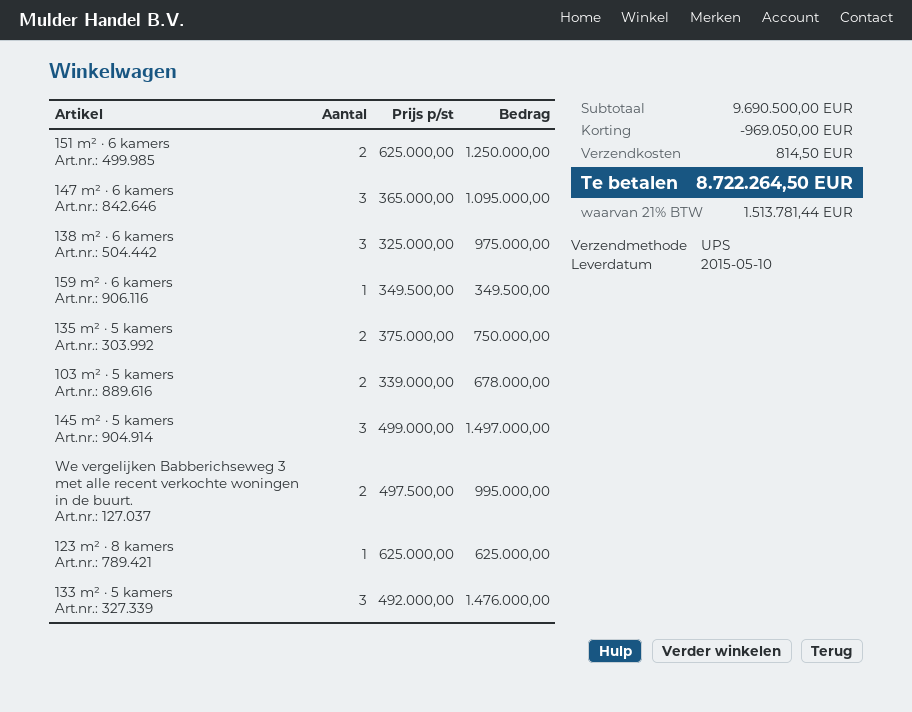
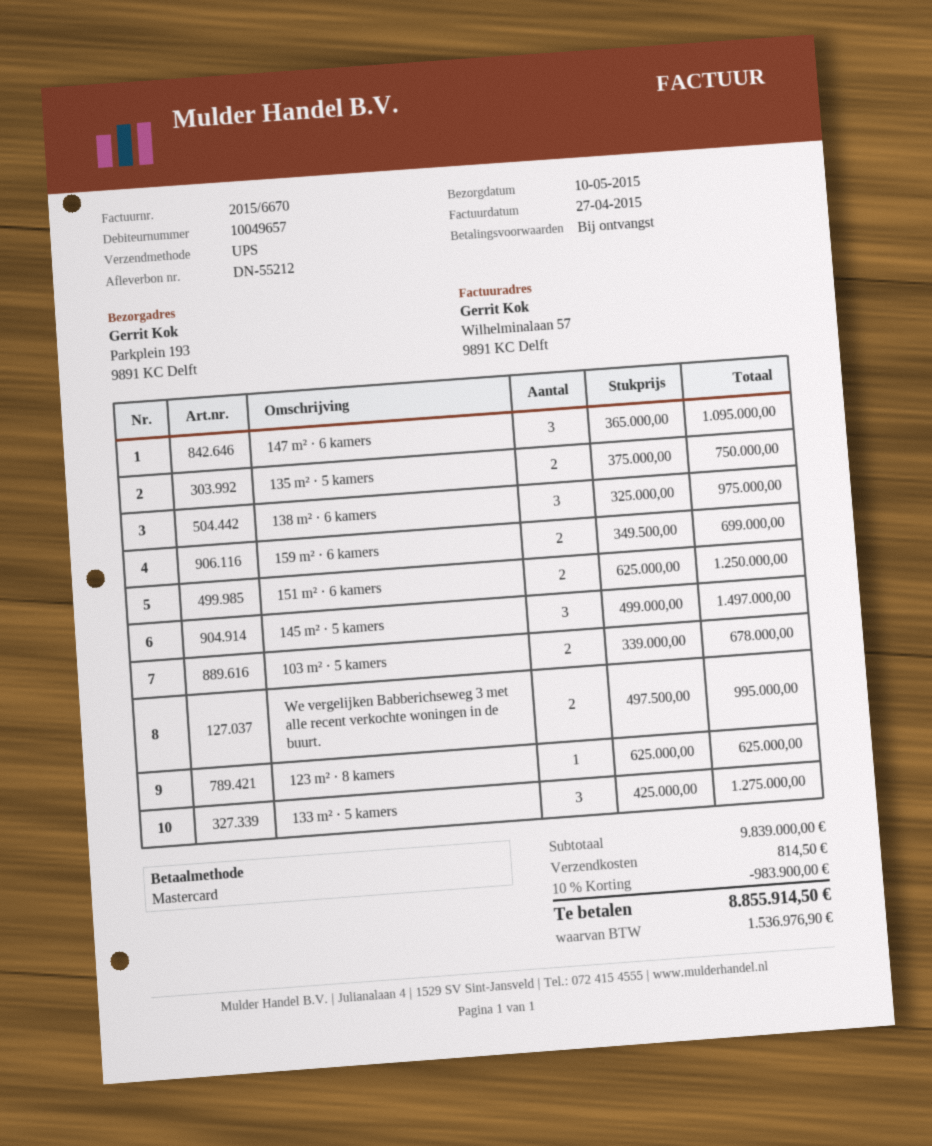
159 m² · 6 kamers: 1 x 349500.00 = 349500.00 -> 2 x 349500.00 = 699000.00
133 m² · 5 kamers: 3 x 492000.00 = 1476000.00 -> 3 x 425000.00 = 1275000.00
subtotal: 9690500.00 -> 9839000.00
discount: 969050.00 -> 983900.00
tax: 1513781.44 -> 1536976.90
total: 8722264.50 -> 8855914.50

